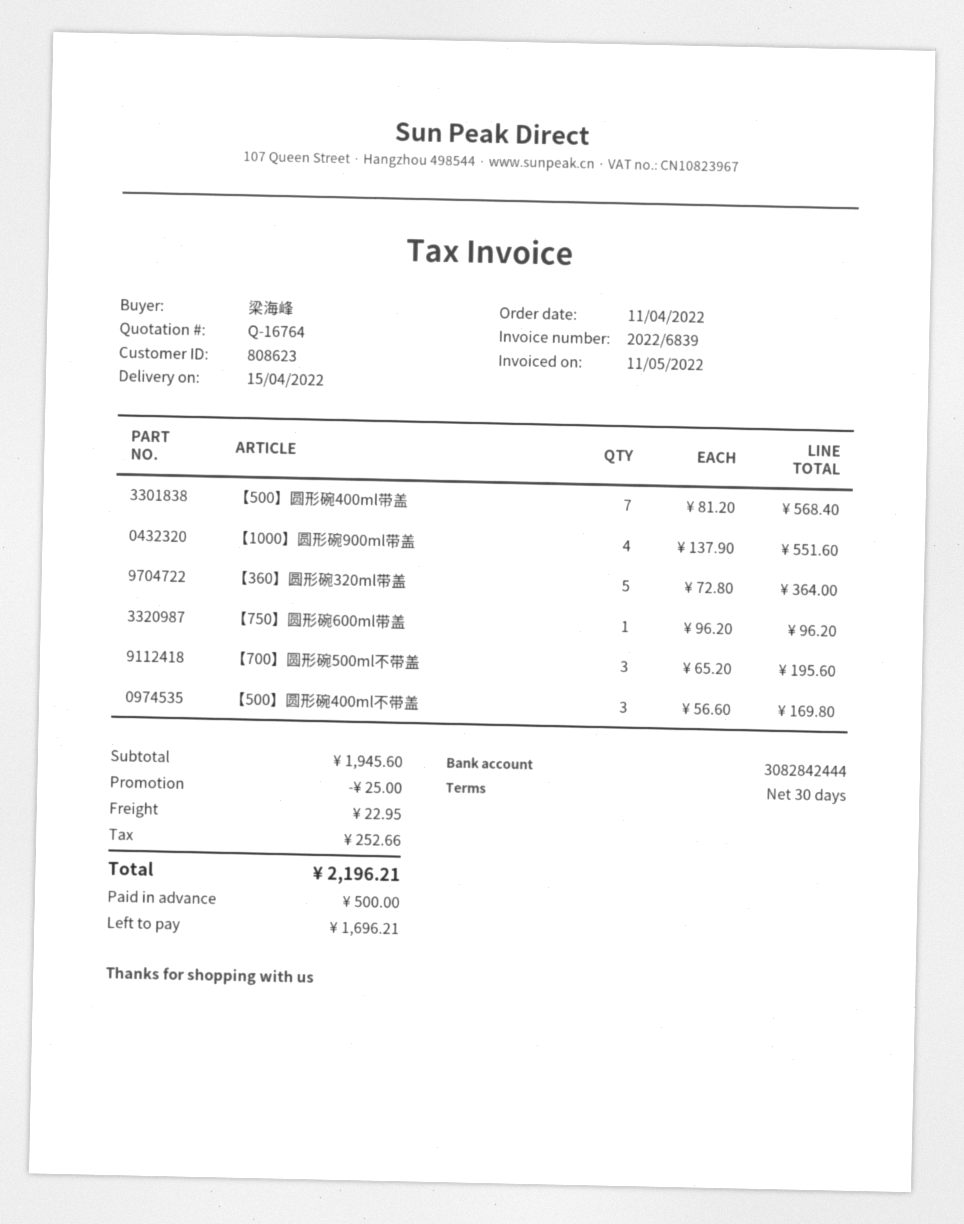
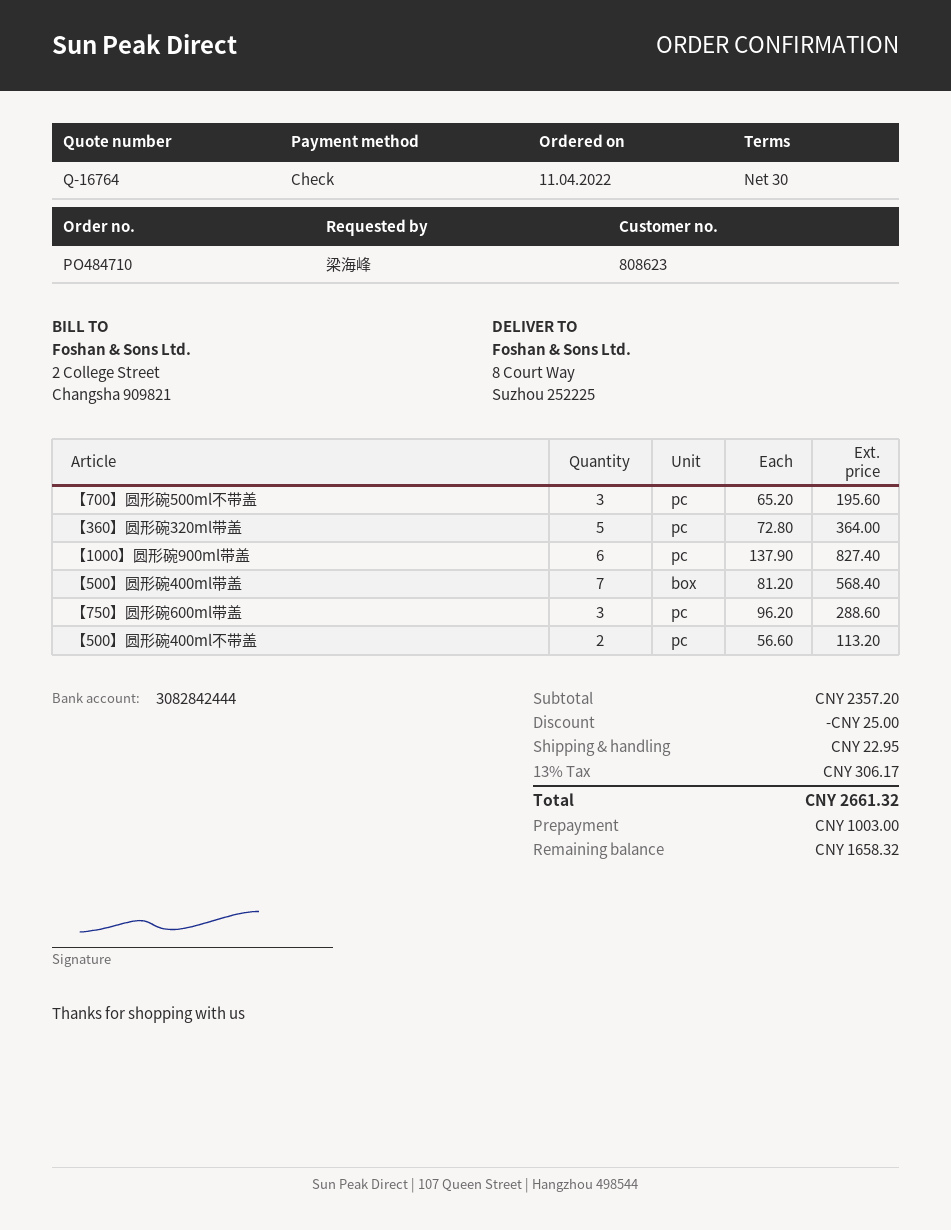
【1000】圆形碗900ml带盖: 4 x 137.90 = 551.60 -> 6 x 137.90 = 827.40
【750】圆形碗600ml带盖: 1 x 96.20 = 96.20 -> 3 x 96.20 = 288.60
【500】圆形碗400ml不带盖: 3 x 56.60 = 169.80 -> 2 x 56.60 = 113.20
subtotal: 1945.60 -> 2357.20
tax: 252.66 -> 306.17
total: 2196.21 -> 2661.32
deposit: 500.00 -> 1003.00
balance: 1696.21 -> 1658.32

